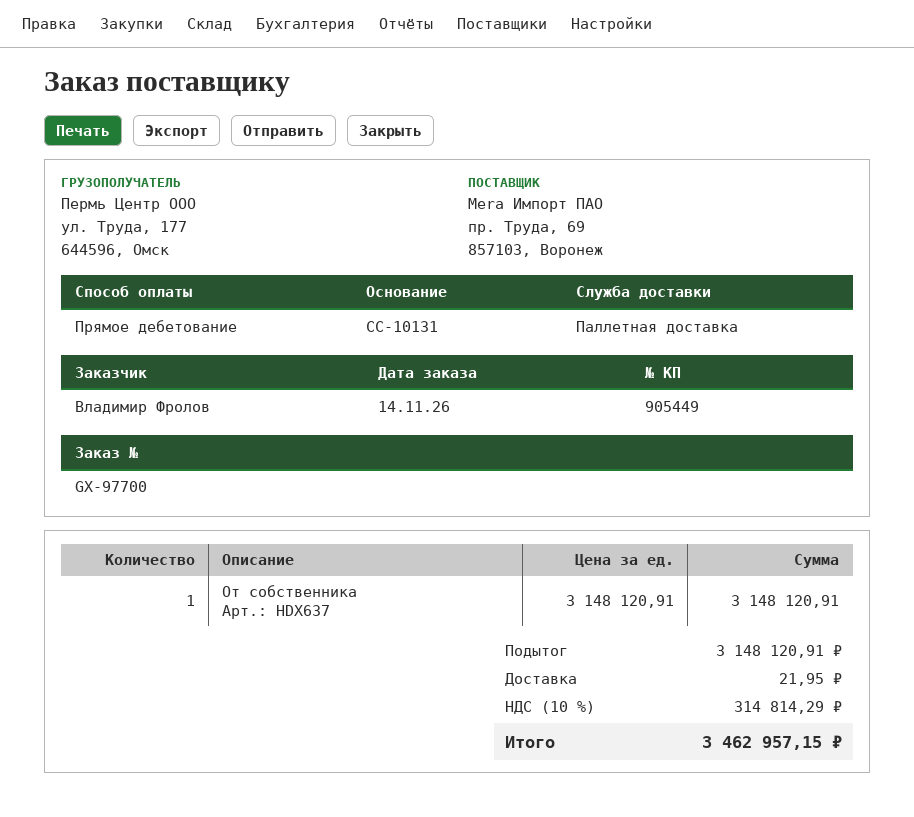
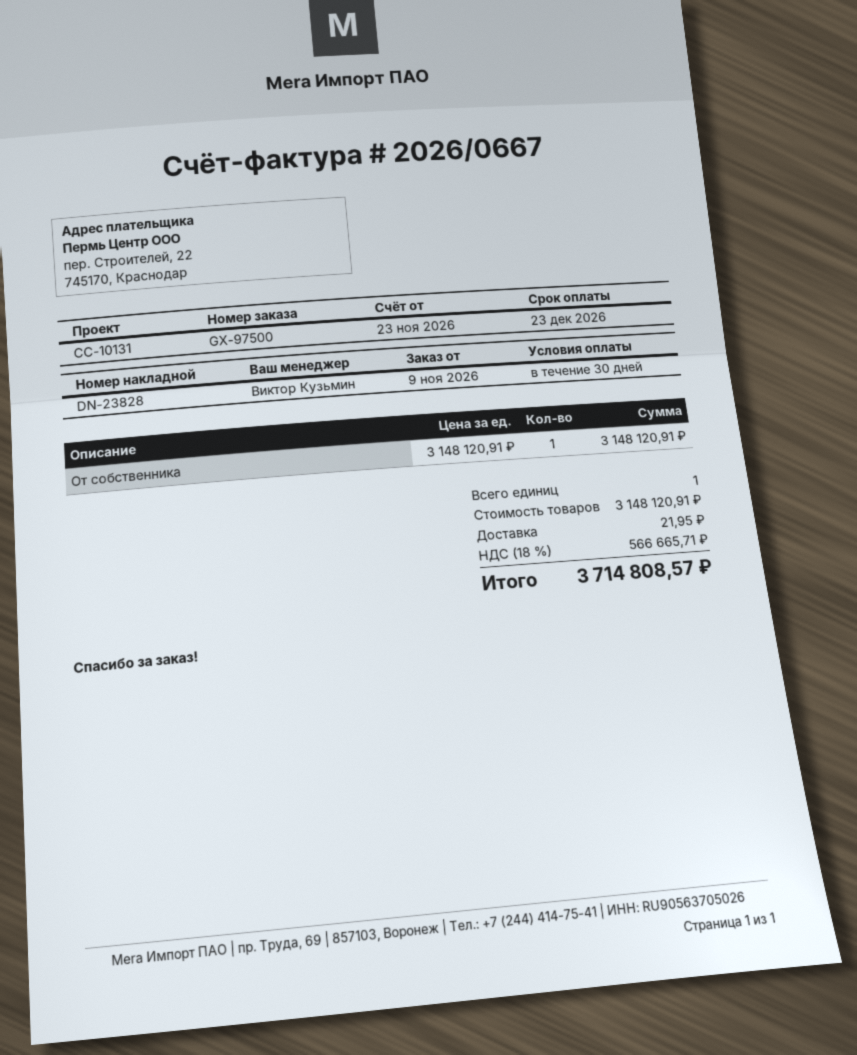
order number: GX-97700 -> GX-97500
order date: 2026-11-14 -> 2026-11-09
tax: 10% = 314814.29 -> 18% = 566665.71
total: 3462957.15 -> 3714808.57

